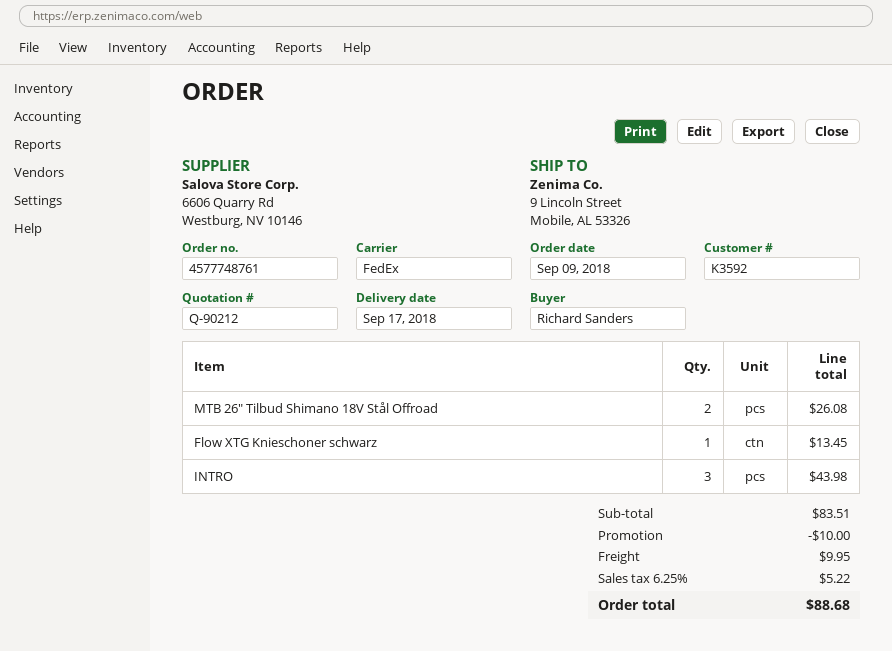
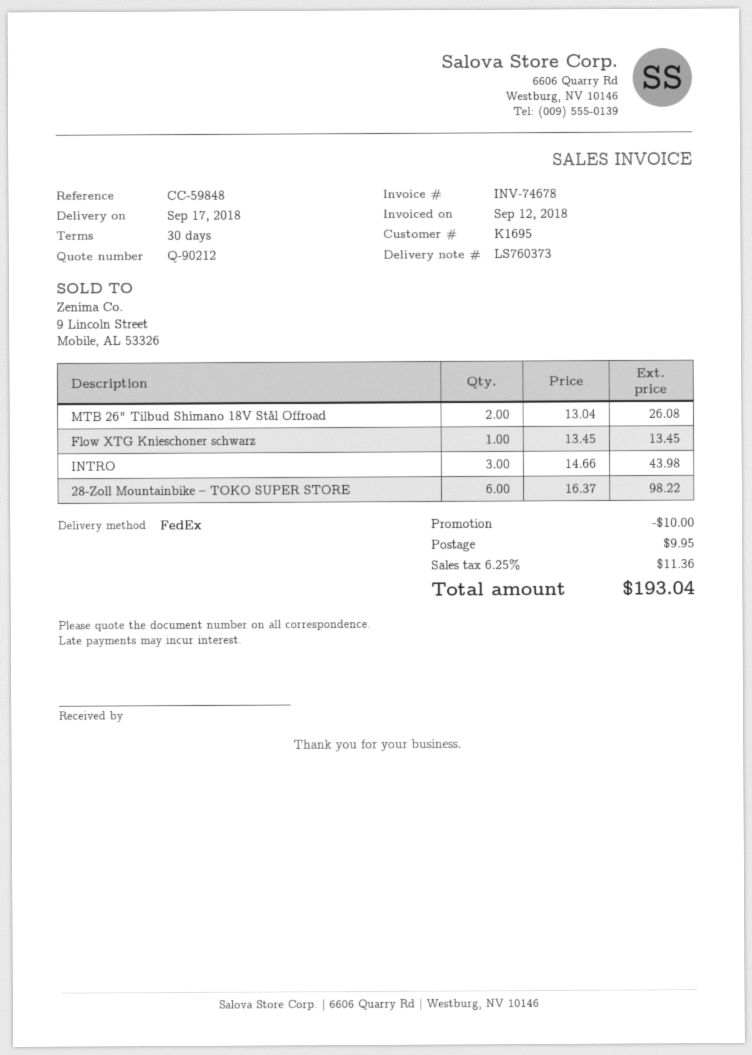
customer number: K3592 -> K1695
28-Zoll Mountainbike – TOKO SUPER STORE: none -> 6 for 98.22
tax: 6.25% = 5.22 -> 6.25% = 11.36
total: 88.68 -> 193.04

